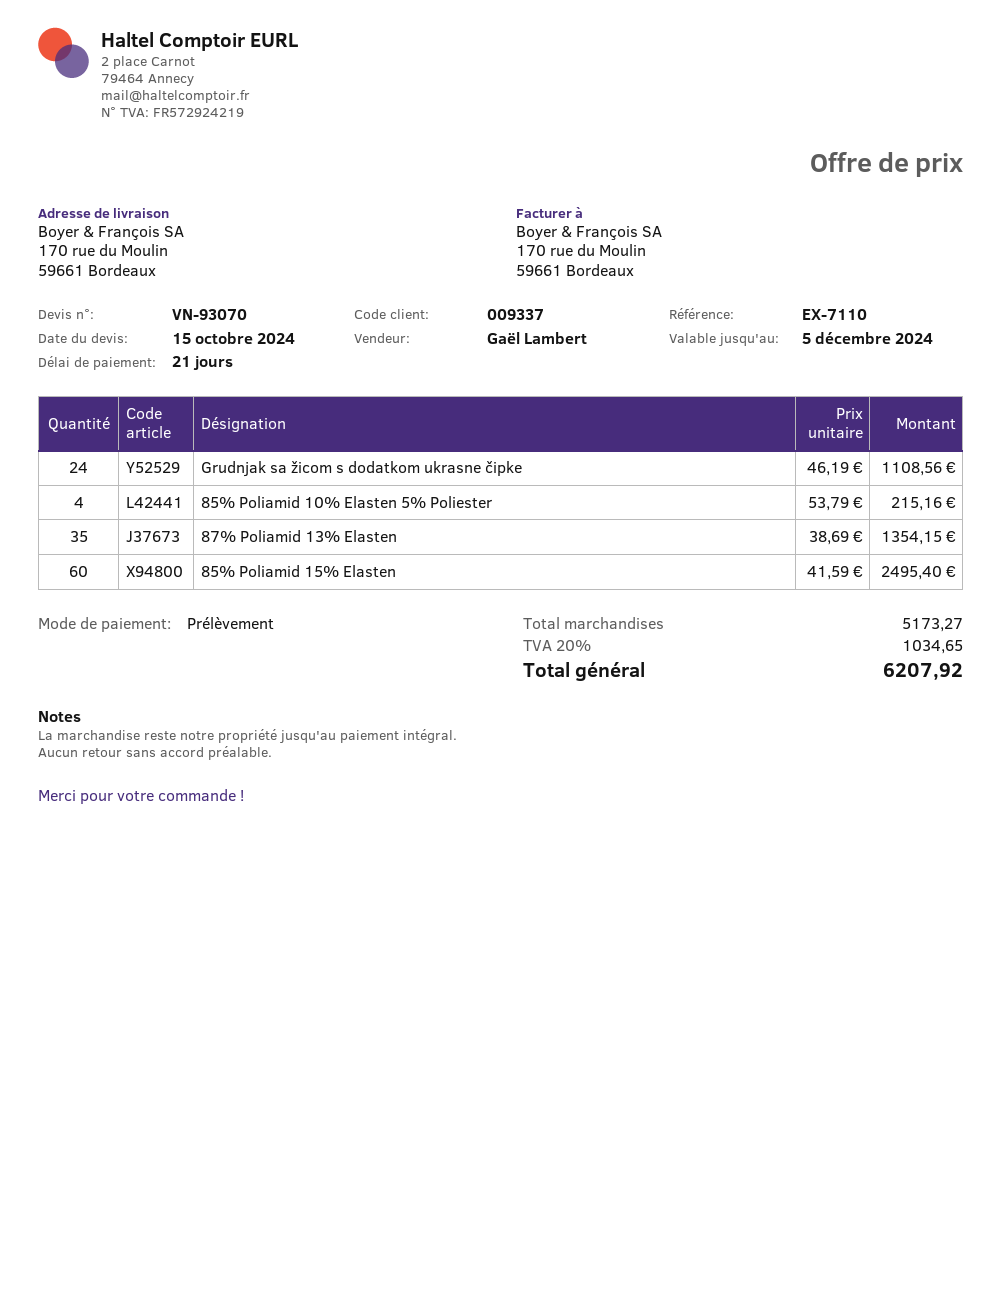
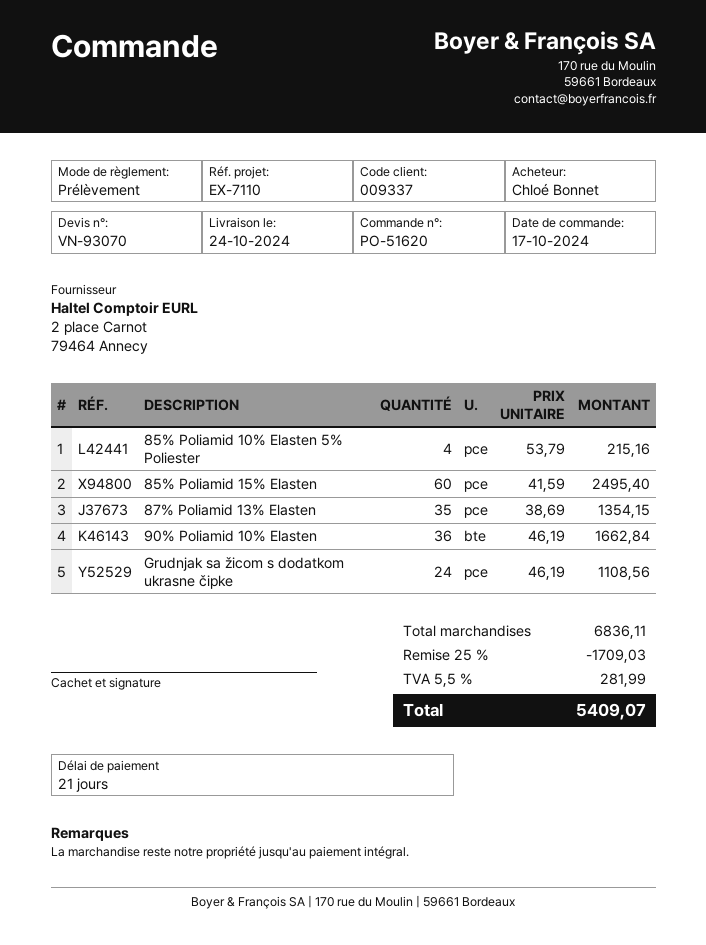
90% Poliamid 10% Elasten: none -> 36 x 46.19 = 1662.84
subtotal: 5173.27 -> 6836.11
discount: none -> 25% = 1709.03
tax: 20% = 1034.65 -> 5.5% = 281.99
total: 6207.92 -> 5409.07

